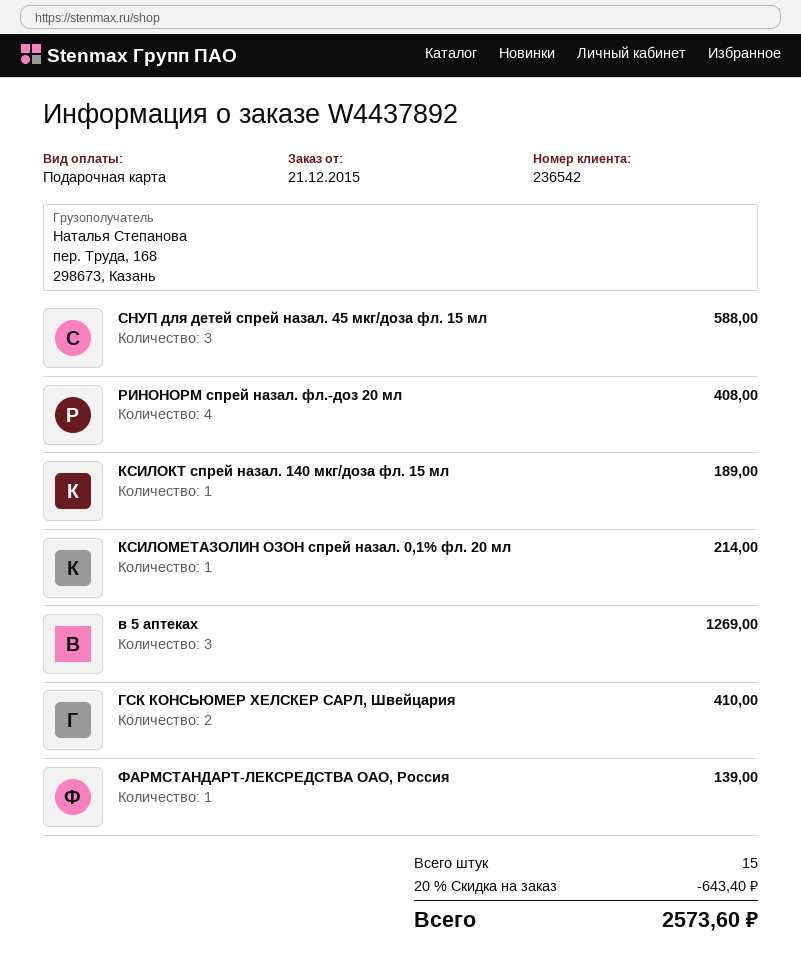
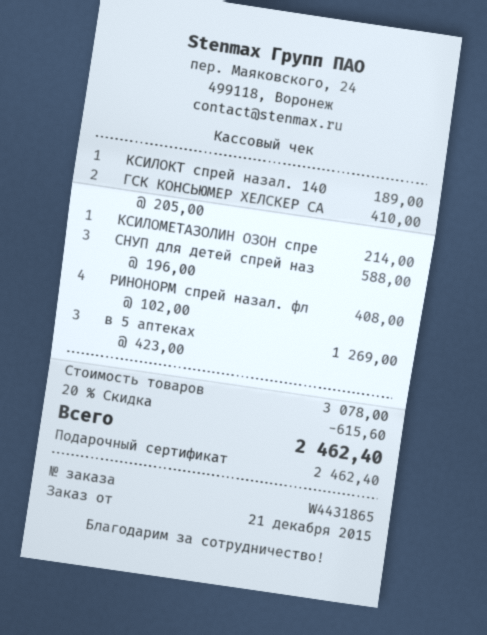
order number: W4437892 -> W4431865
ФАРМСТАНДАРТ-ЛЕКСРЕДСТВА ОАО, Россия: 1 for 139.00 -> none
discount: 20% = 643.40 -> 20% = 615.60
total: 2573.60 -> 2462.40

